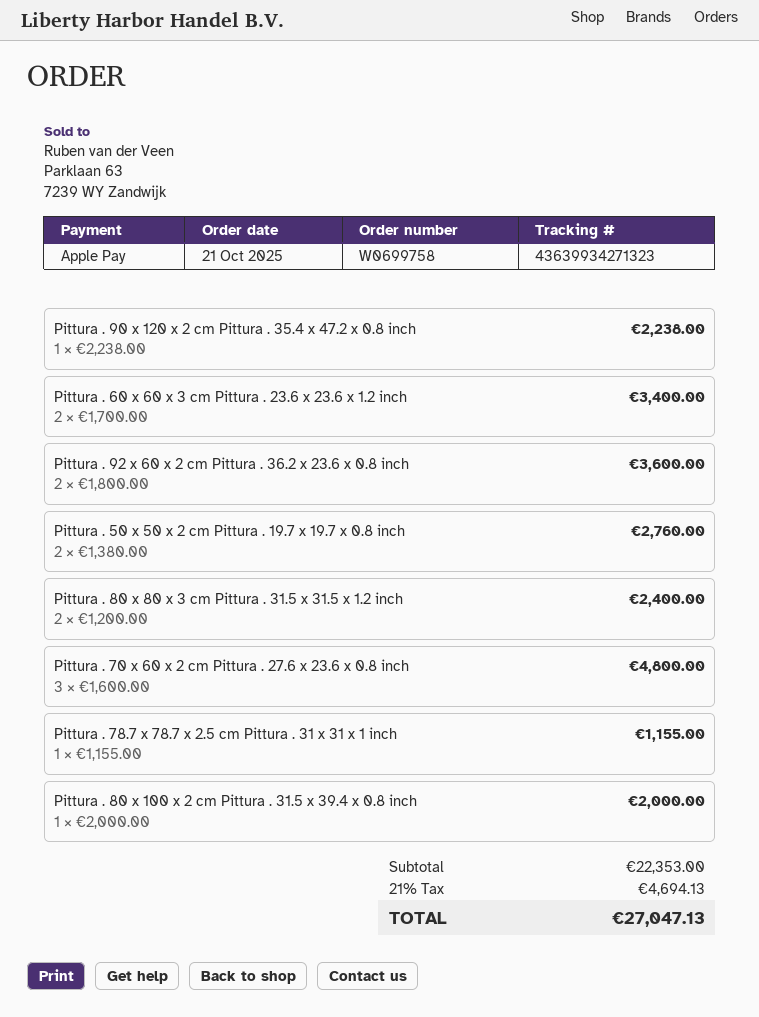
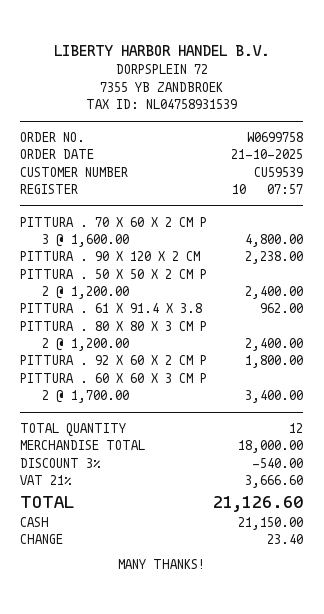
payment method: Apple Pay -> cash
Pittura . 92 x 60 x 2 cm Pittura . 36.2 x 23.6 x 0.8 inch: 2 x 1800.00 = 3600.00 -> 1 x 1800.00 = 1800.00
Pittura . 50 x 50 x 2 cm Pittura . 19.7 x 19.7 x 0.8 inch: 2 x 1380.00 = 2760.00 -> 2 x 1200.00 = 2400.00
Pittura . 78.7 x 78.7 x 2.5 cm Pittura . 31 x 31 x 1 inch: 1 x 1155.00 = 1155.00 -> none
Pittura . 80 x 100 x 2 cm Pittura . 31.5 x 39.4 x 0.8 inch: 1 x 2000.00 = 2000.00 -> none
PITTURA . 61 X 91.4 X 3.8: none -> 1 x 962.00 = 962.00
subtotal: 22353.00 -> 18000.00
discount: none -> 3% = 540.00
tax: 21% = 4694.13 -> 21% = 3666.60
total: 27047.13 -> 21126.60

